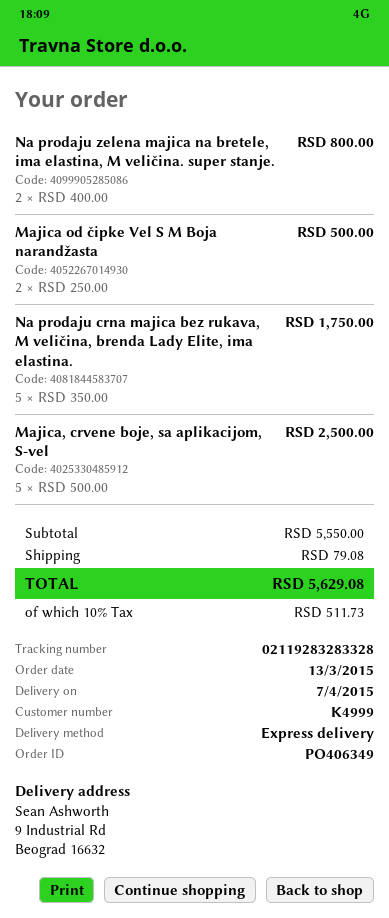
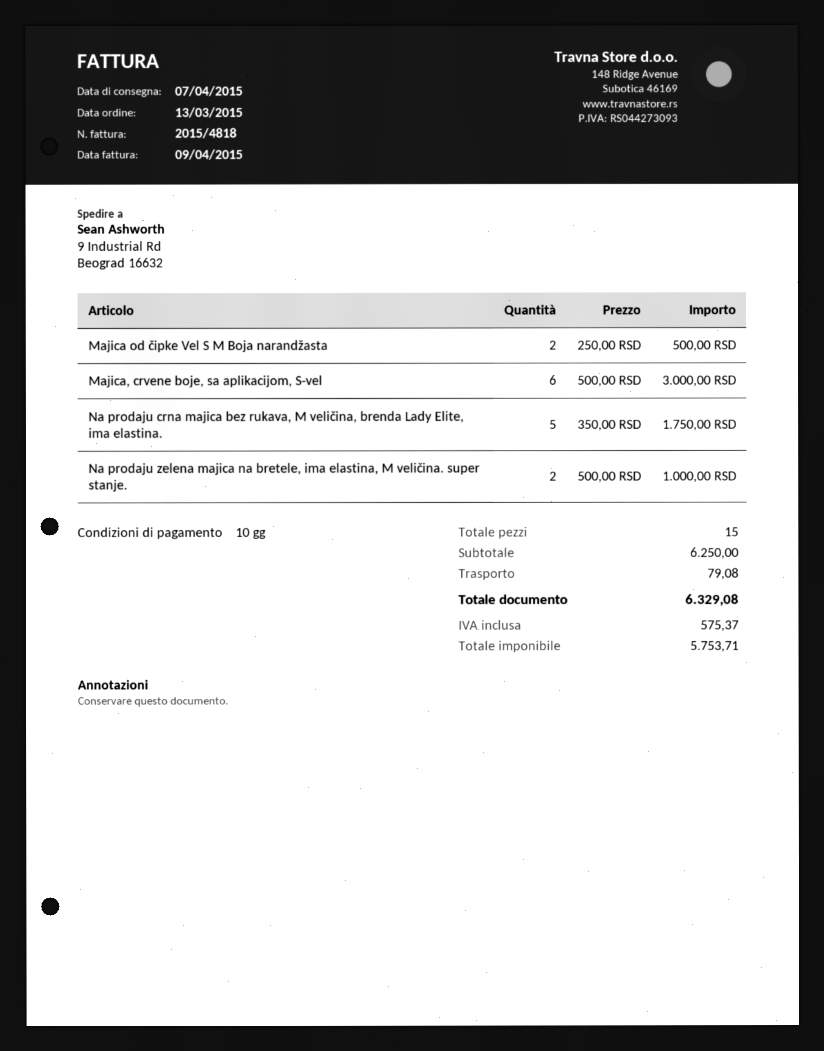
Na prodaju zelena majica na bretele, ima elastina, M veličina. super stanje.: 2 x 400.00 = 800.00 -> 2 x 500.00 = 1000.00
Majica, crvene boje, sa aplikacijom, S-vel: 5 x 500.00 = 2500.00 -> 6 x 500.00 = 3000.00
subtotal: 5550.00 -> 6250.00
tax: 511.73 -> 575.37
total: 5629.08 -> 6329.08

